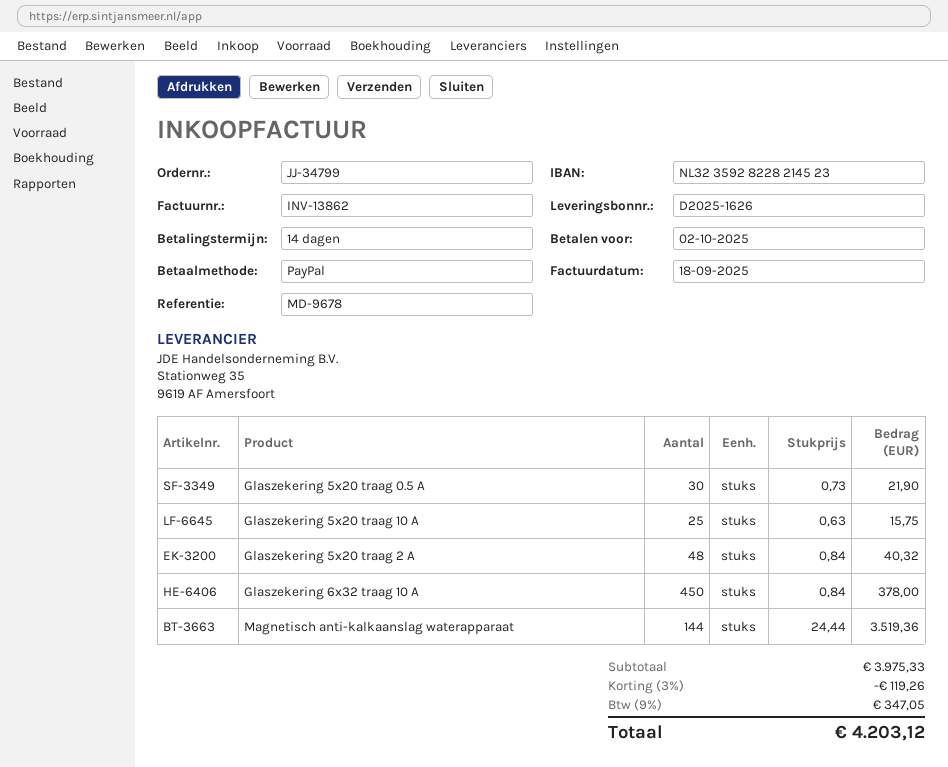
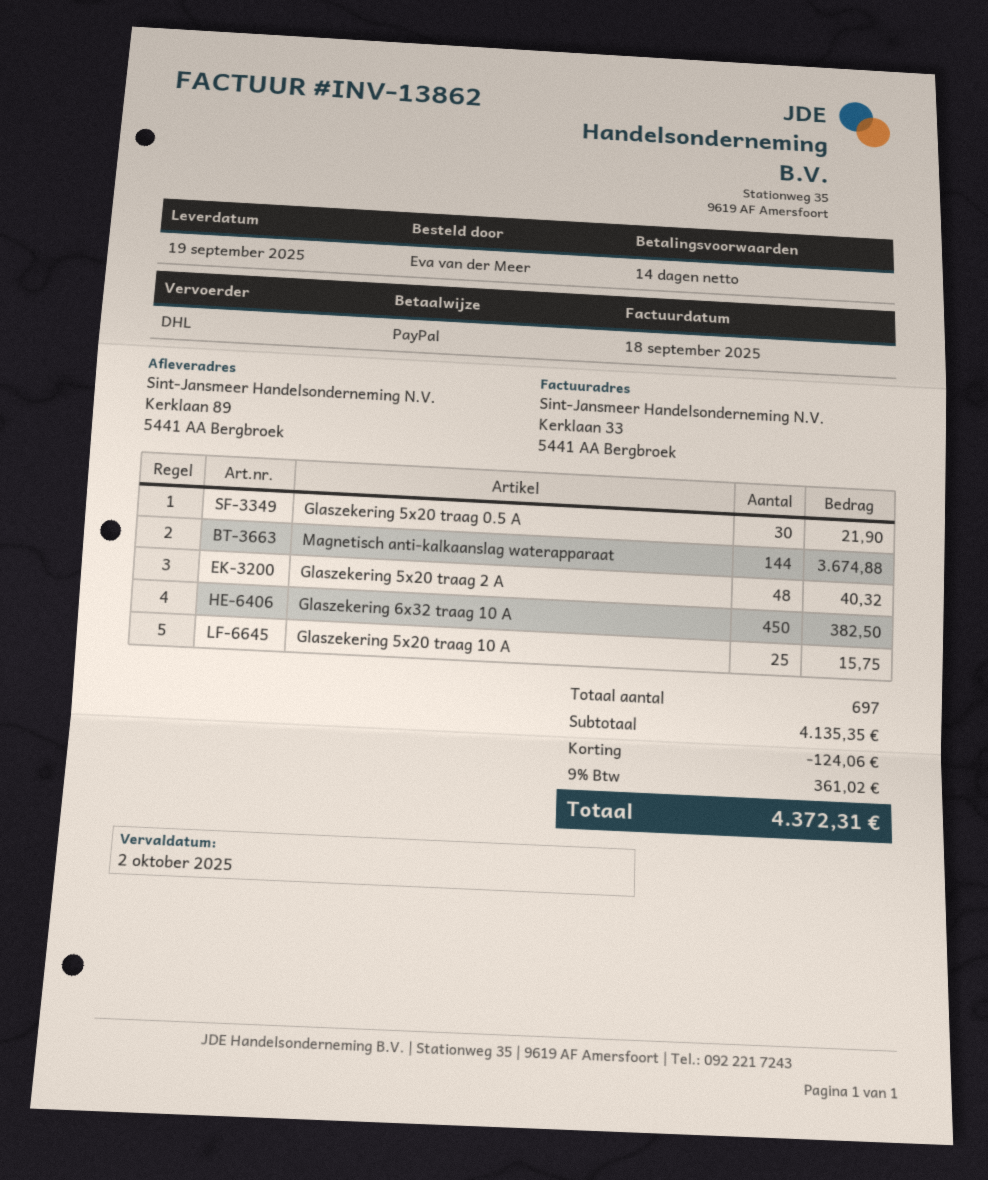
Glaszekering 6x32 traag 10 A: 450 for 378.00 -> 450 for 382.50
Magnetisch anti-kalkaanslag waterapparaat: 144 for 3519.36 -> 144 for 3674.88
subtotal: 3975.33 -> 4135.35
discount: 119.26 -> 124.06
tax: 9% = 347.05 -> 9% = 361.02
total: 4203.12 -> 4372.31

